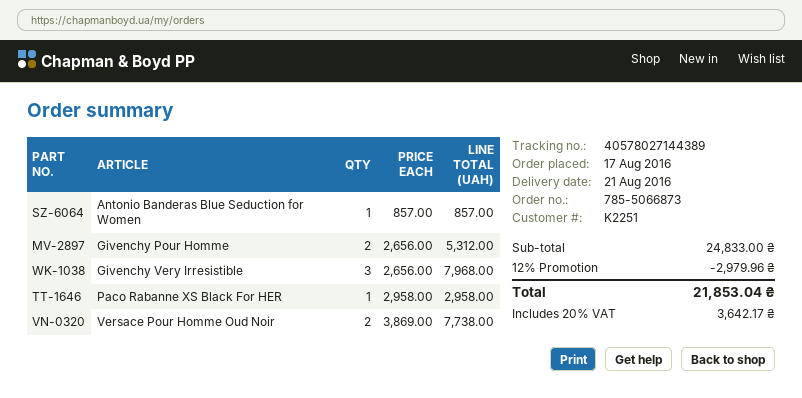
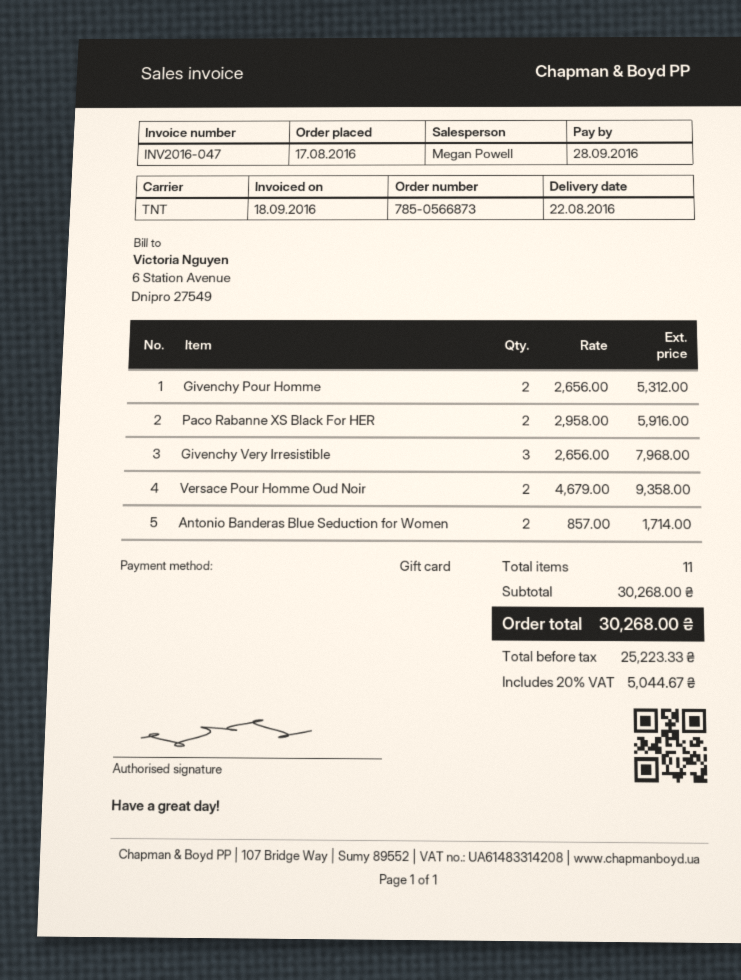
order number: 785-5066873 -> 785-0566873
delivery date: 2016-08-21 -> 2016-08-22
Antonio Banderas Blue Seduction for Women: 1 x 857.00 = 857.00 -> 2 x 857.00 = 1714.00
Paco Rabanne XS Black For HER: 1 x 2958.00 = 2958.00 -> 2 x 2958.00 = 5916.00
Versace Pour Homme Oud Noir: 2 x 3869.00 = 7738.00 -> 2 x 4679.00 = 9358.00
subtotal: 24833.00 -> 30268.00
discount: 12% = 2979.96 -> none
tax: 20% = 3642.17 -> 20% = 5044.67
total: 21853.04 -> 30268.00

